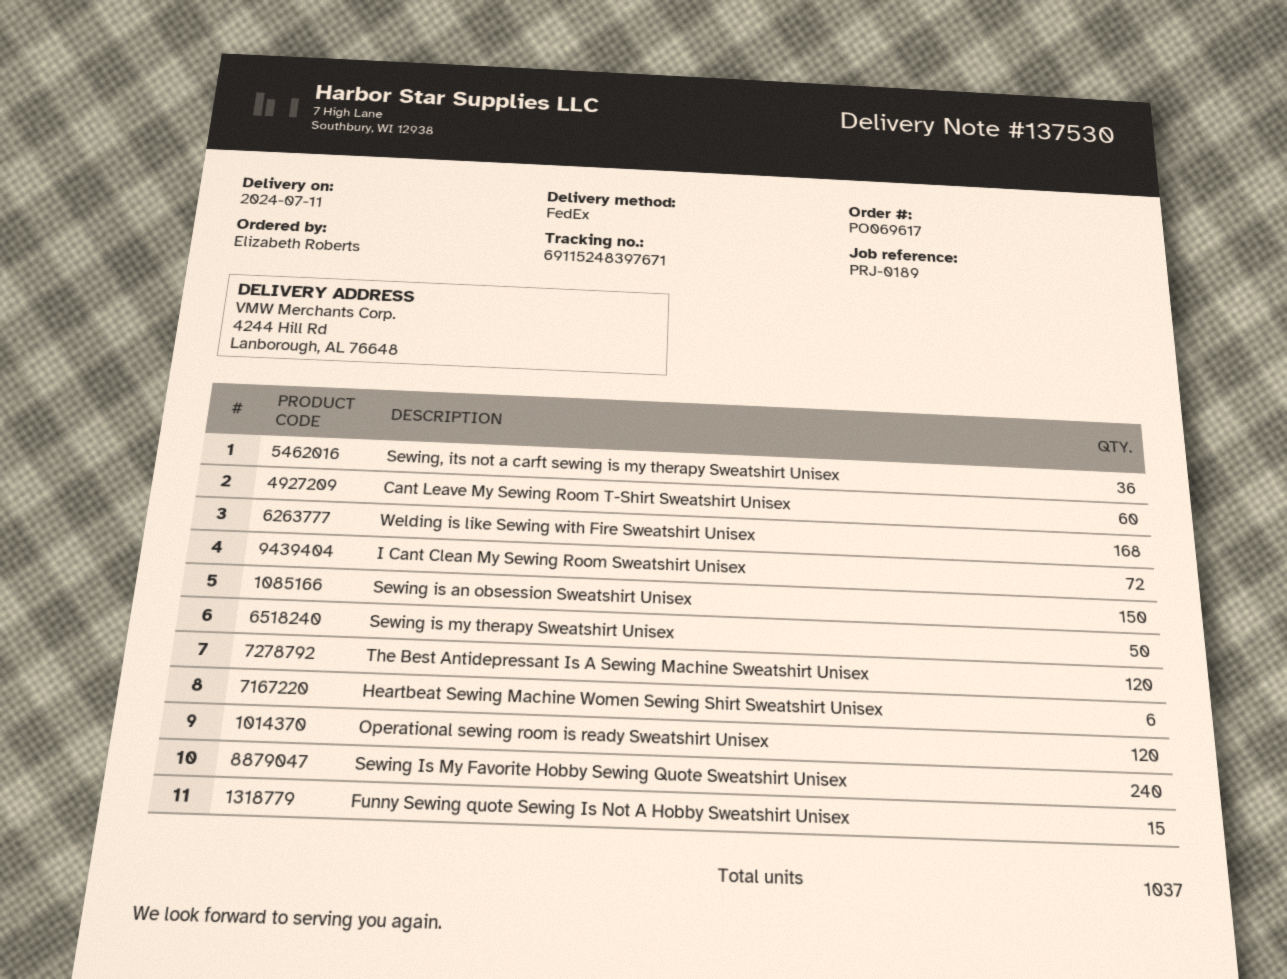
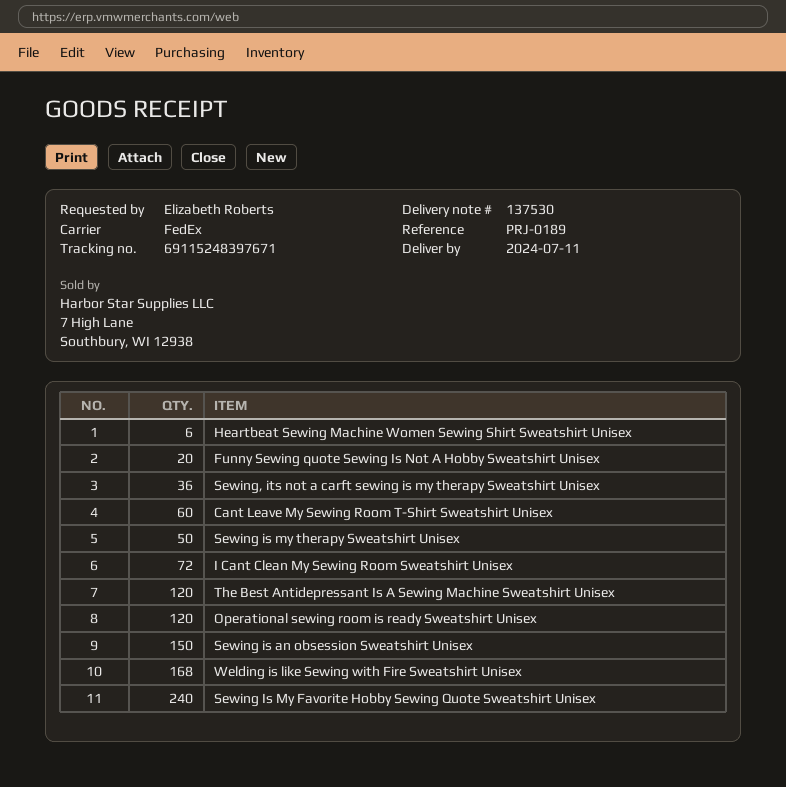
Funny Sewing quote Sewing Is Not A Hobby Sweatshirt Unisex: 15 -> 20

